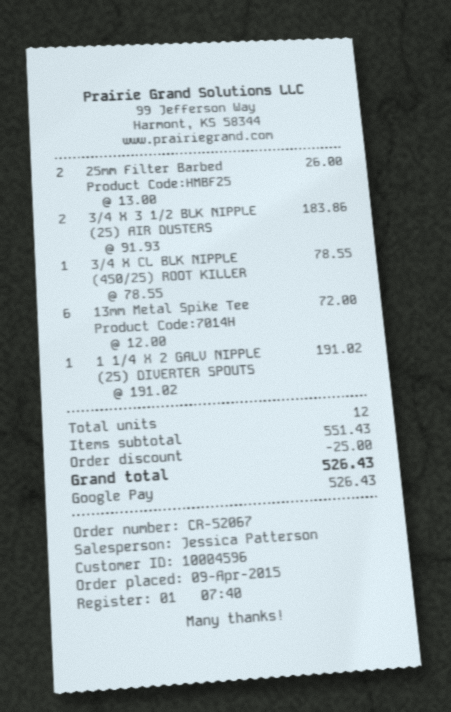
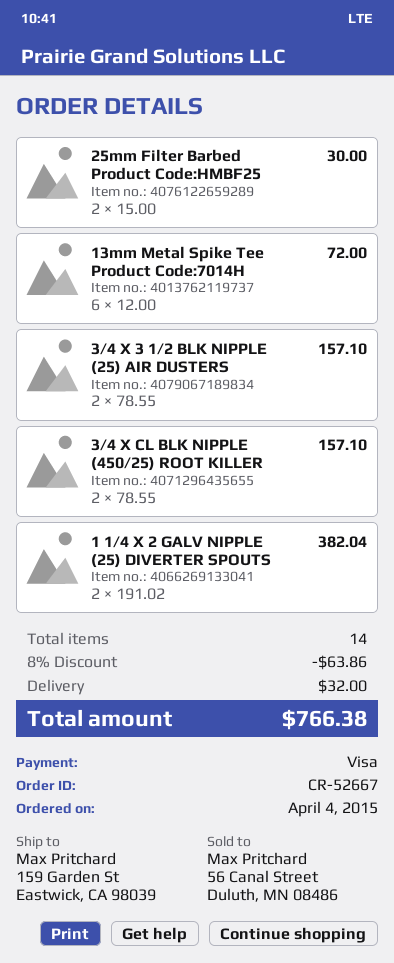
order number: CR-52067 -> CR-52667
order date: 2015-04-09 -> 2015-04-04
payment method: Google Pay -> Visa
25mm Filter Barbed Product Code:HMBF25: 2 x 13.00 = 26.00 -> 2 x 15.00 = 30.00
3/4 X 3 1/2 BLK NIPPLE (25) AIR DUSTERS: 2 x 91.93 = 183.86 -> 2 x 78.55 = 157.10
3/4 X CL BLK NIPPLE (450/25) ROOT KILLER: 1 x 78.55 = 78.55 -> 2 x 78.55 = 157.10
1 1/4 X 2 GALV NIPPLE (25) DIVERTER SPOUTS: 1 x 191.02 = 191.02 -> 2 x 191.02 = 382.04
total quantity: 12 -> 14
discount: 25.00 -> 63.86
shipping: none -> 32.00
total: 526.43 -> 766.38

